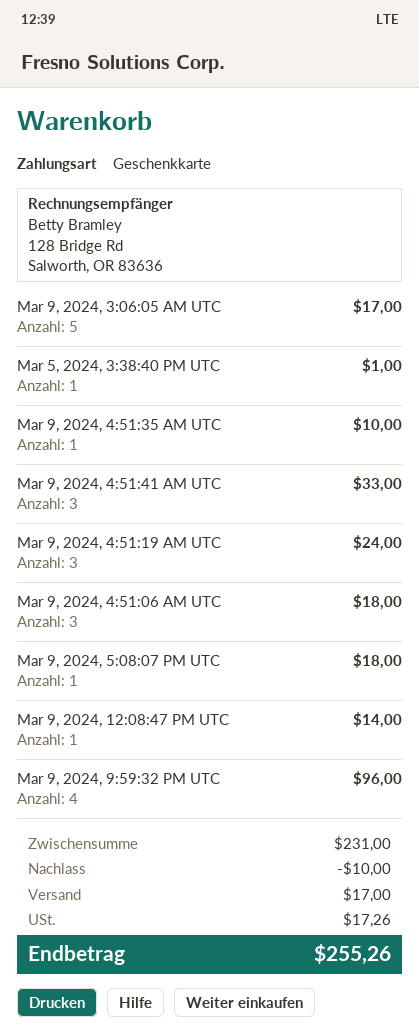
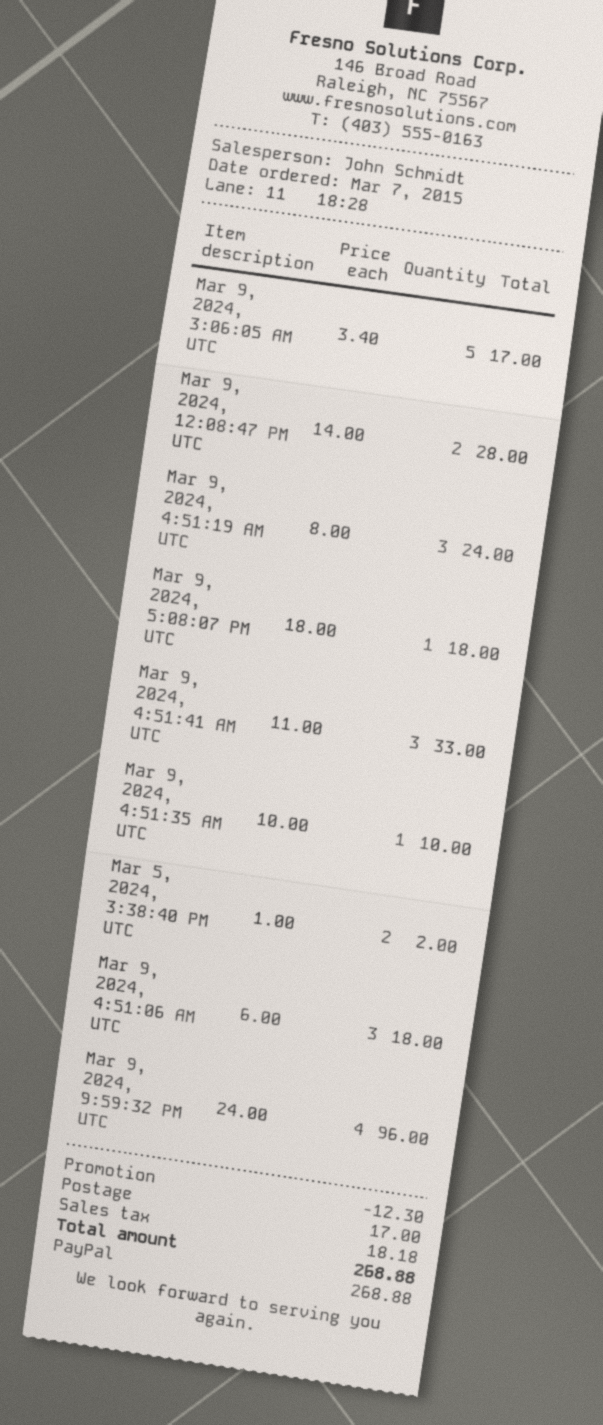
payment method: gift card -> PayPal
Mar 5, 2024, 3:38:40 PM UTC: 1 for 1.00 -> 2 for 2.00
Mar 9, 2024, 12:08:47 PM UTC: 1 for 14.00 -> 2 for 28.00
discount: 10.00 -> 12.30
tax: 17.26 -> 18.18
total: 255.26 -> 268.88

